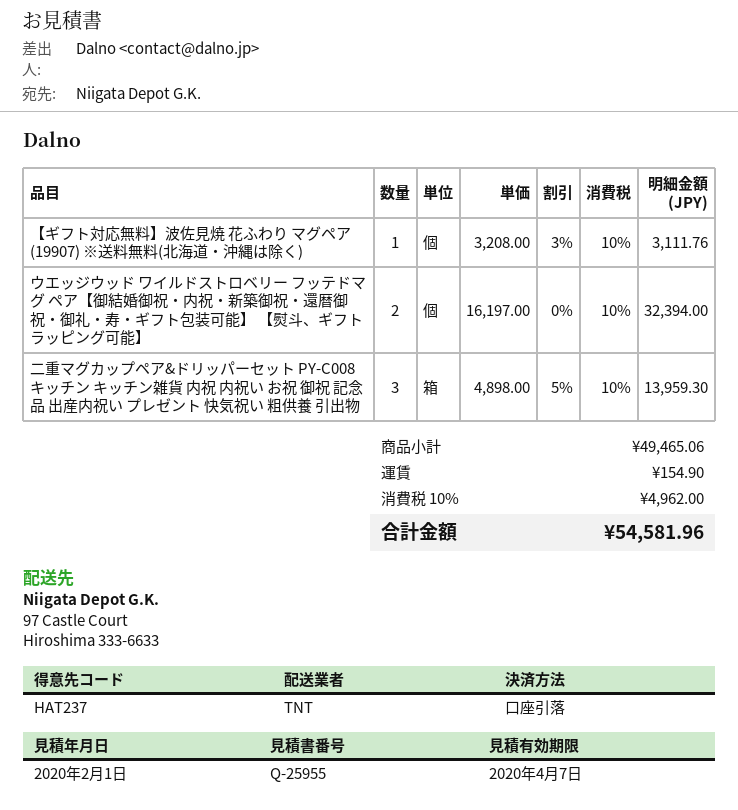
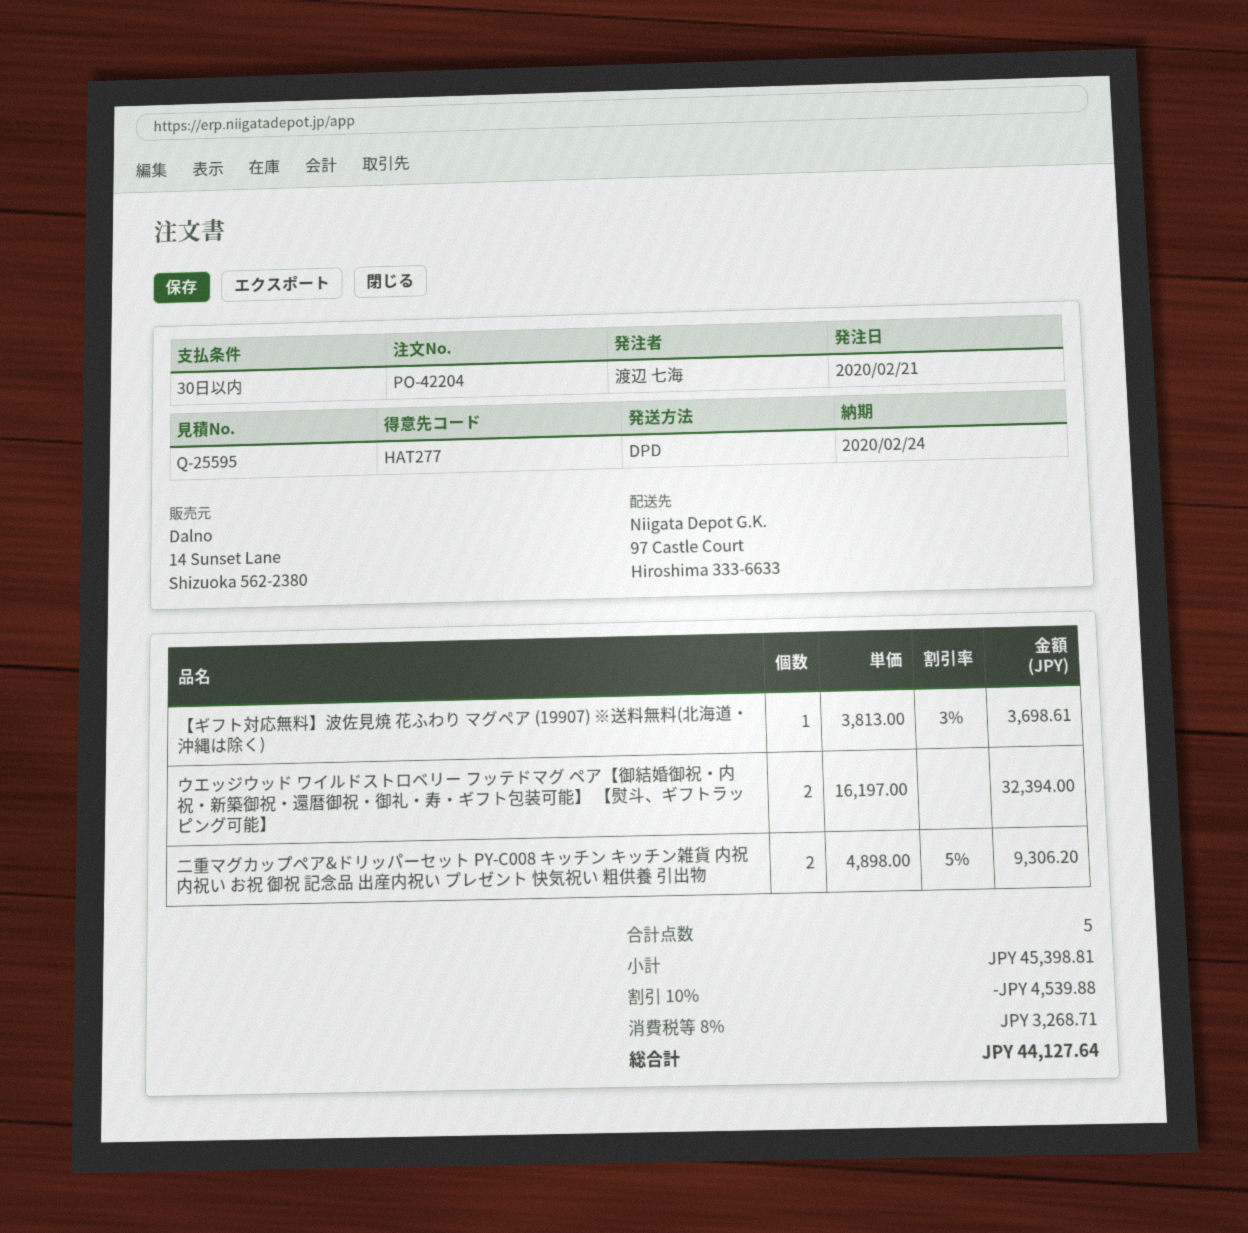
quote number: Q-25955 -> Q-25595
customer number: HAT237 -> HAT277
shipping method: TNT -> DPD
【ギフト対応無料】波佐見焼 花ふわり マグペア (19907) ※送料無料(北海道・沖縄は除く): 1 x 3208.00 - 3% = 3111.76 -> 1 x 3813.00 - 3% = 3698.61
二重マグカップペア&ドリッパーセット PY-C008 キッチン キッチン雑貨 内祝 内祝い お祝 御祝 記念品 出産内祝い プレゼント 快気祝い 粗供養 引出物: 3 x 4898.00 - 5% = 13959.30 -> 2 x 4898.00 - 5% = 9306.20
subtotal: 49465.06 -> 45398.81
discount: none -> 10% = 4539.88
shipping: 154.90 -> none
tax: 10% = 4962.00 -> 8% = 3268.71
total: 54581.96 -> 44127.64

